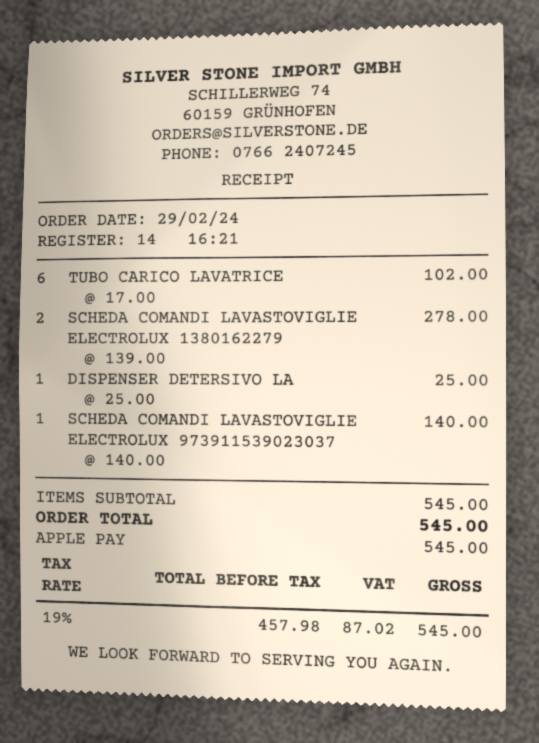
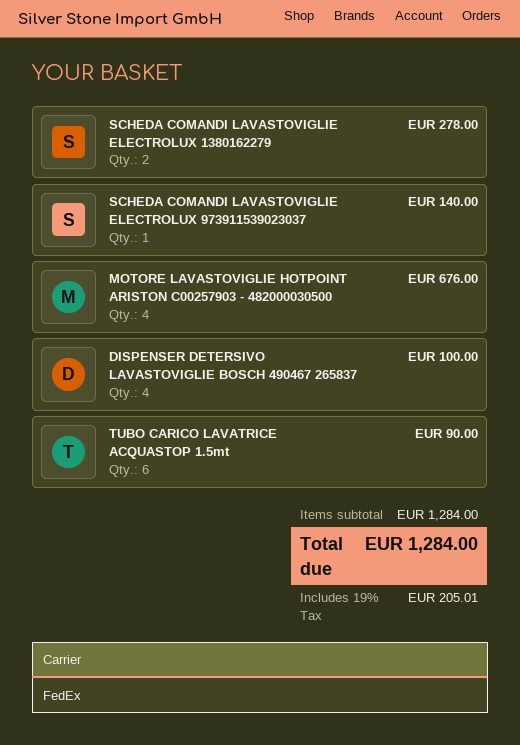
TUBO CARICO LAVATRICE: 6 for 102.00 -> 6 for 90.00
DISPENSER DETERSIVO LA: 1 for 25.00 -> 4 for 100.00
MOTORE LAVASTOVIGLIE HOTPOINT ARISTON C00257903 - 482000030500: none -> 4 for 676.00
subtotal: 545.00 -> 1284.00
tax: 19% = 87.02 -> 19% = 205.01
total: 545.00 -> 1284.00

